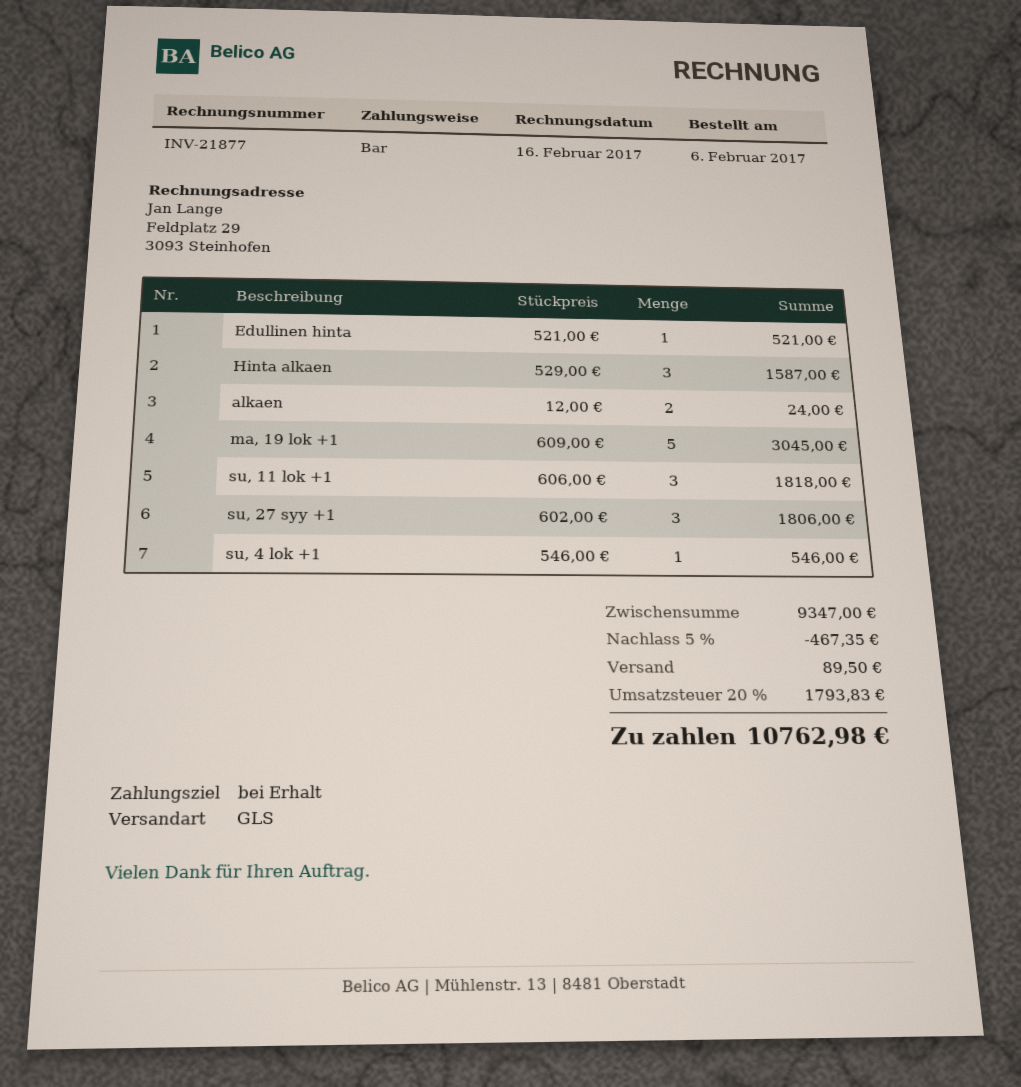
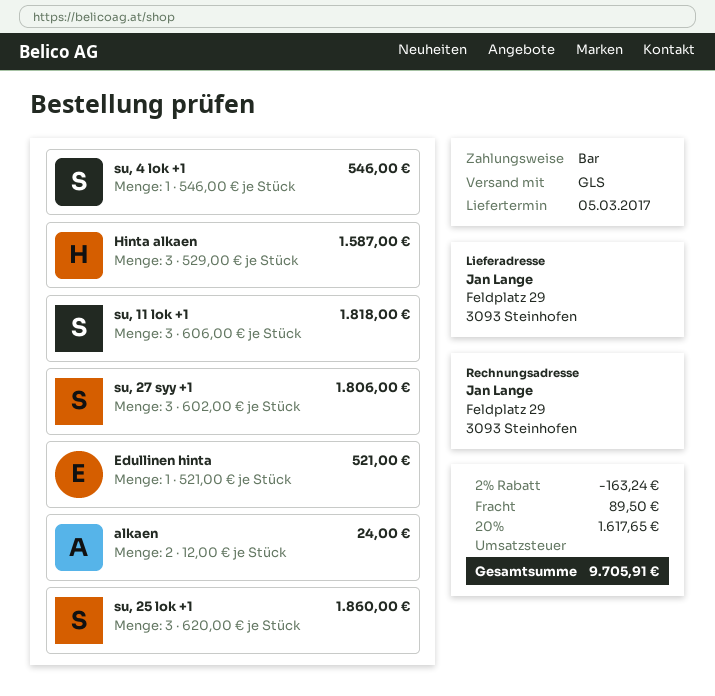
ma, 19 lok +1: 5 x 609.00 = 3045.00 -> none
su, 25 lok +1: none -> 3 x 620.00 = 1860.00
discount: 5% = 467.35 -> 2% = 163.24
tax: 20% = 1793.83 -> 20% = 1617.65
total: 10762.98 -> 9705.91

